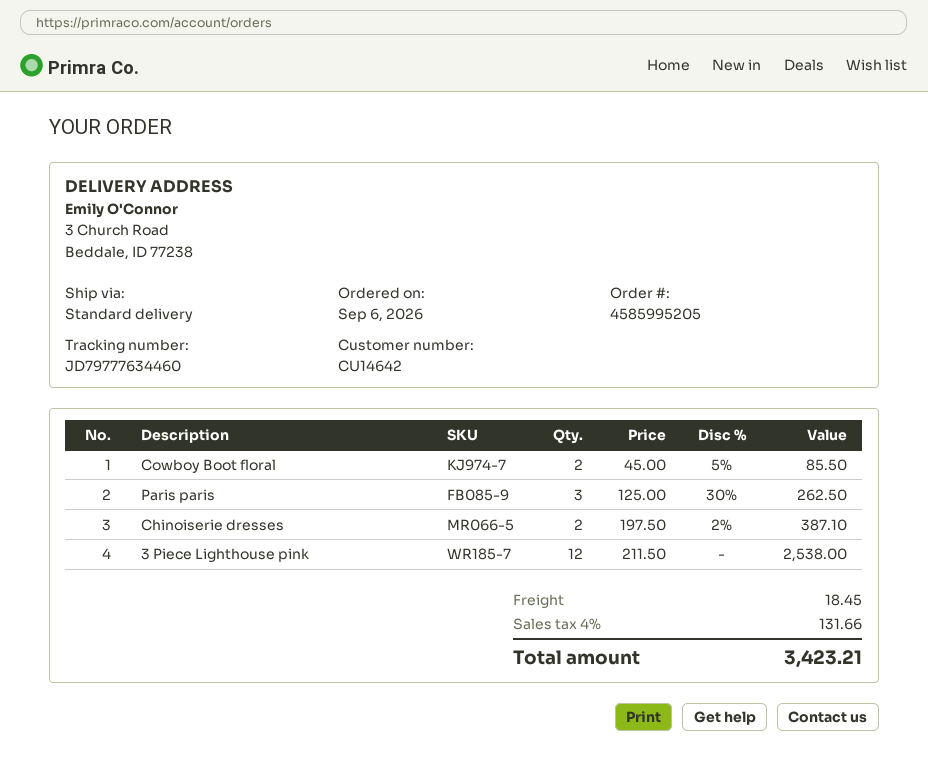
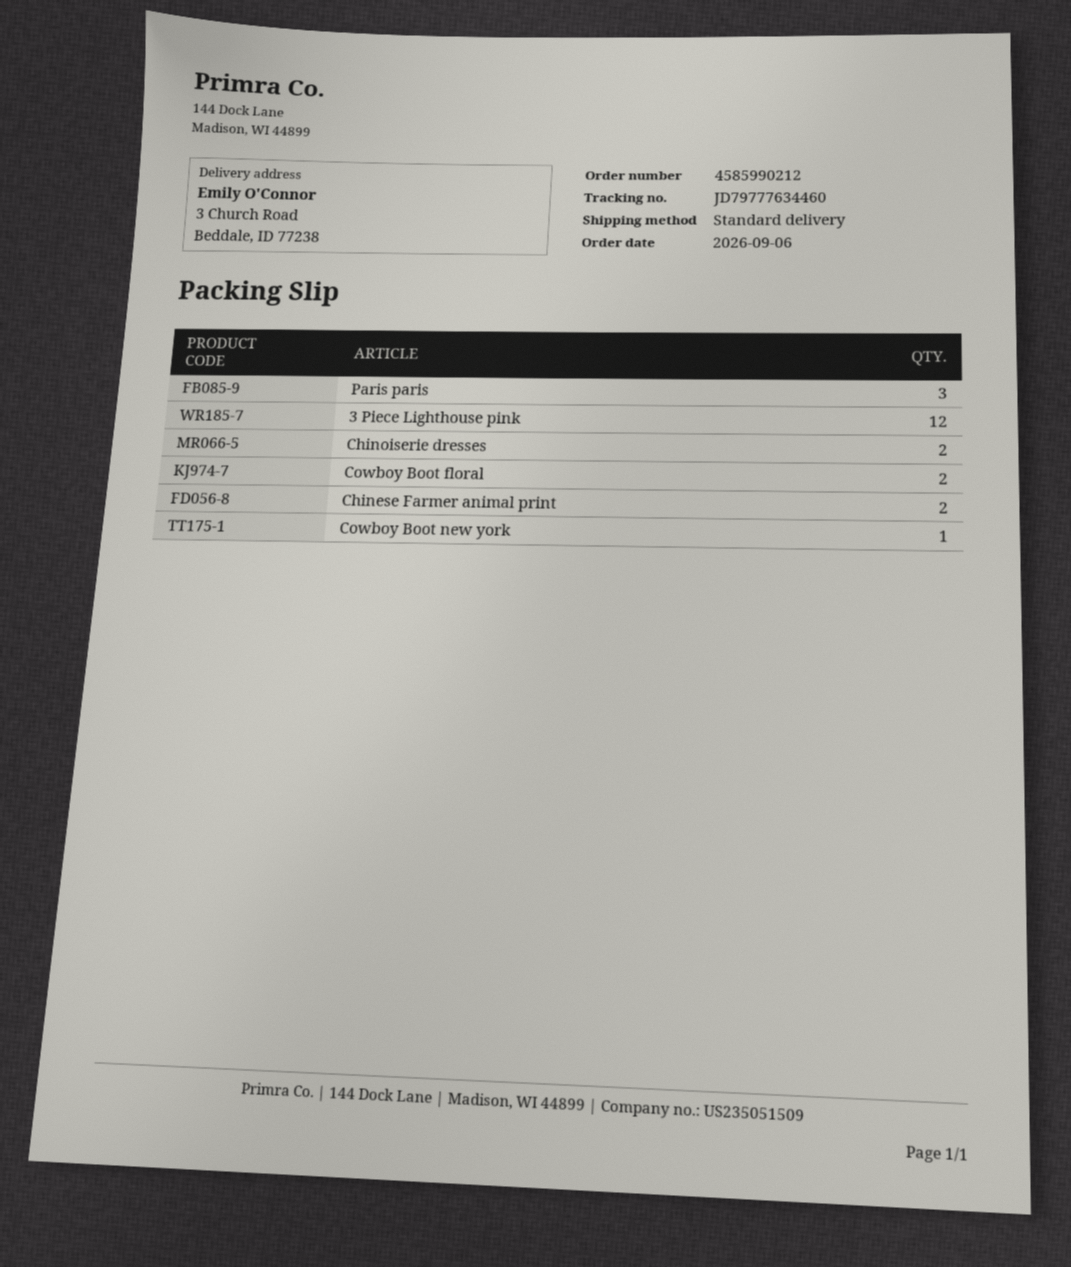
order number: 4585995205 -> 4585990212
Chinese Farmer animal print: none -> 2
Cowboy Boot new york: none -> 1

